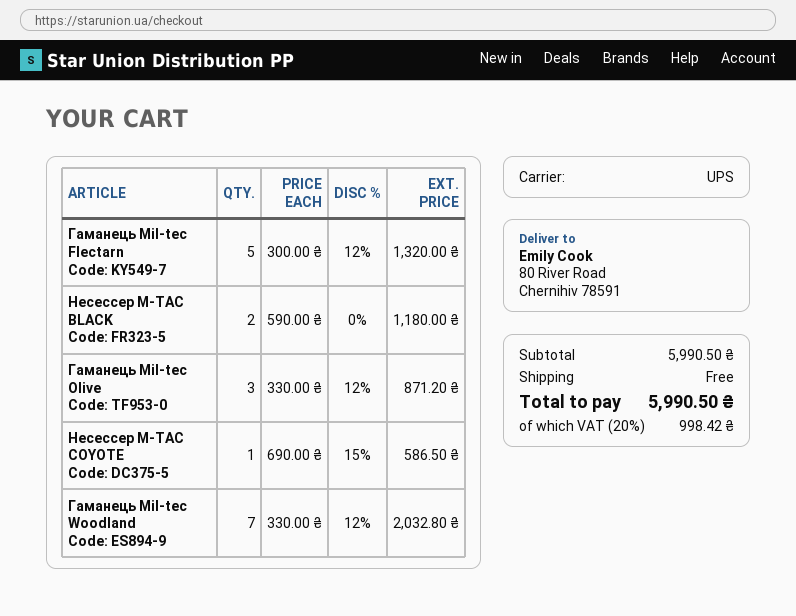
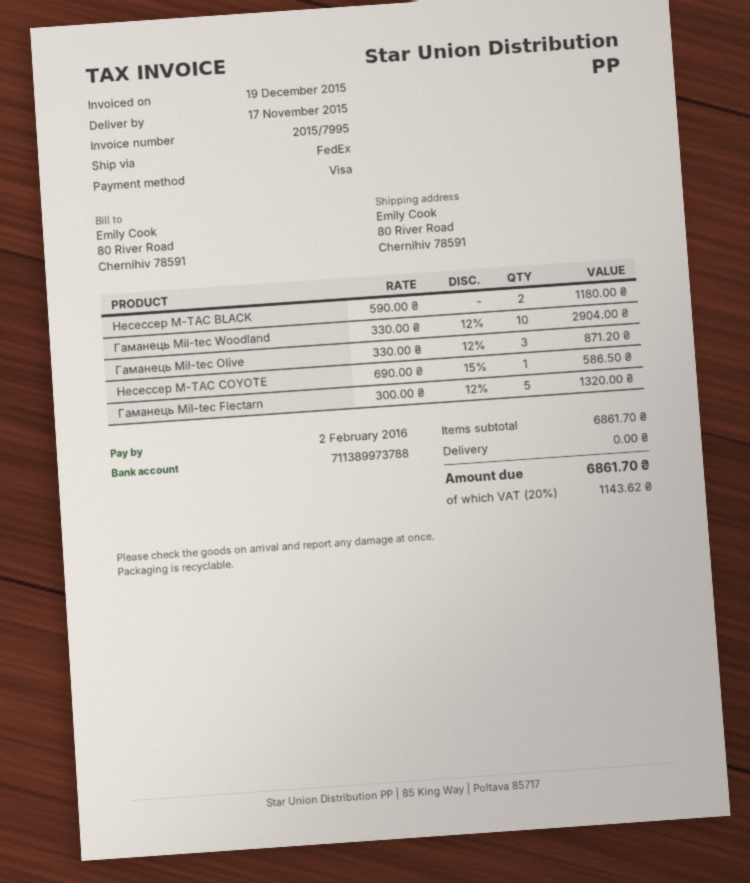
shipping method: UPS -> FedEx
Гаманець Mil-tec Woodland: 7 x 330.00 - 12% = 2032.80 -> 10 x 330.00 - 12% = 2904.00
subtotal: 5990.50 -> 6861.70
tax: 20% = 998.42 -> 20% = 1143.62
total: 5990.50 -> 6861.70

